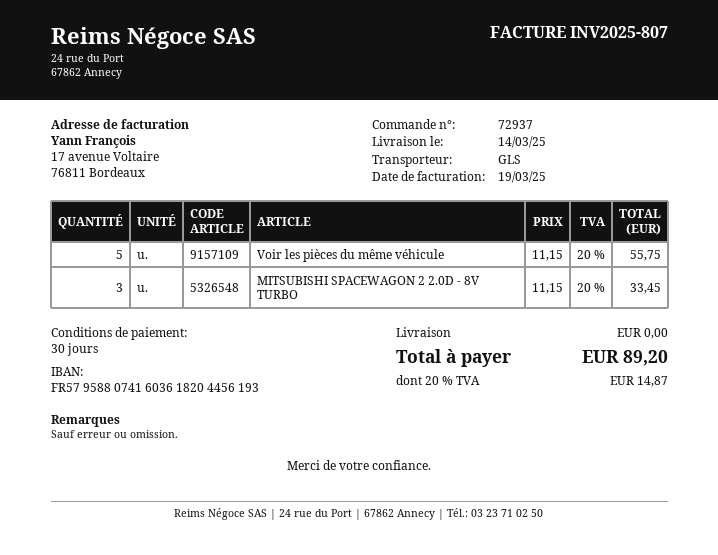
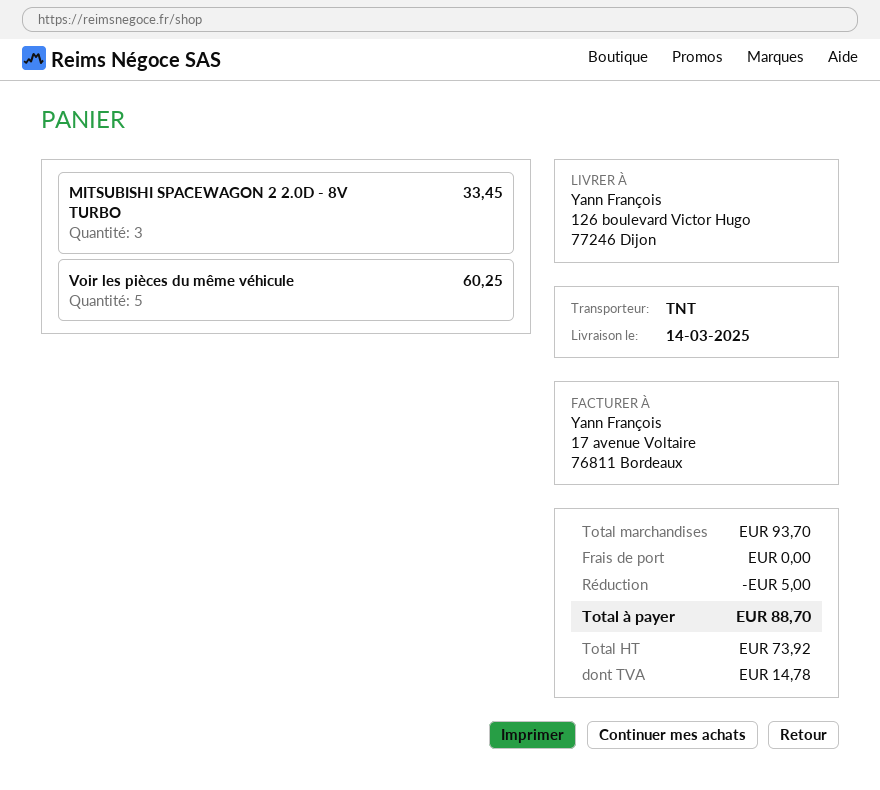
shipping method: GLS -> TNT
Voir les pièces du même véhicule: 5 for 55.75 -> 5 for 60.25
discount: none -> 5.00
tax: 14.87 -> 14.78
total: 89.20 -> 88.70

